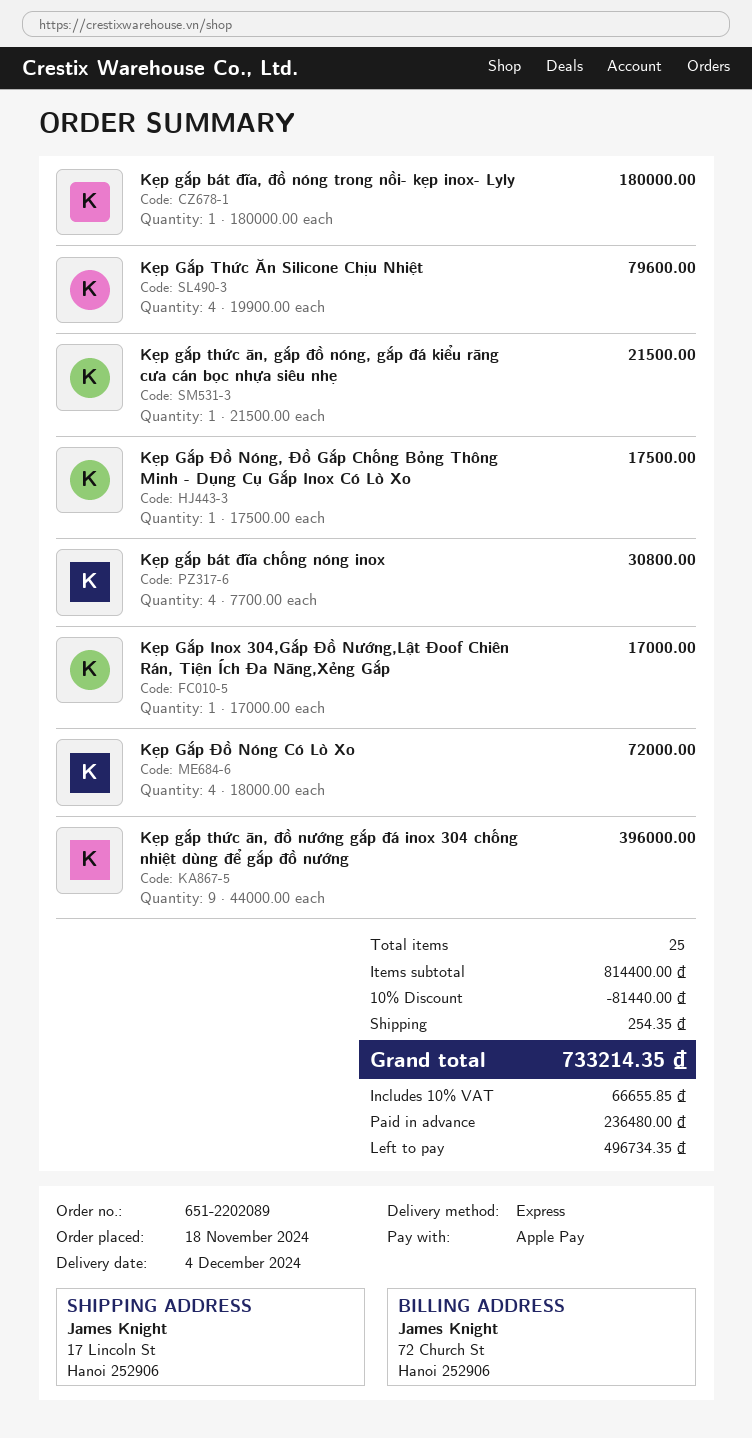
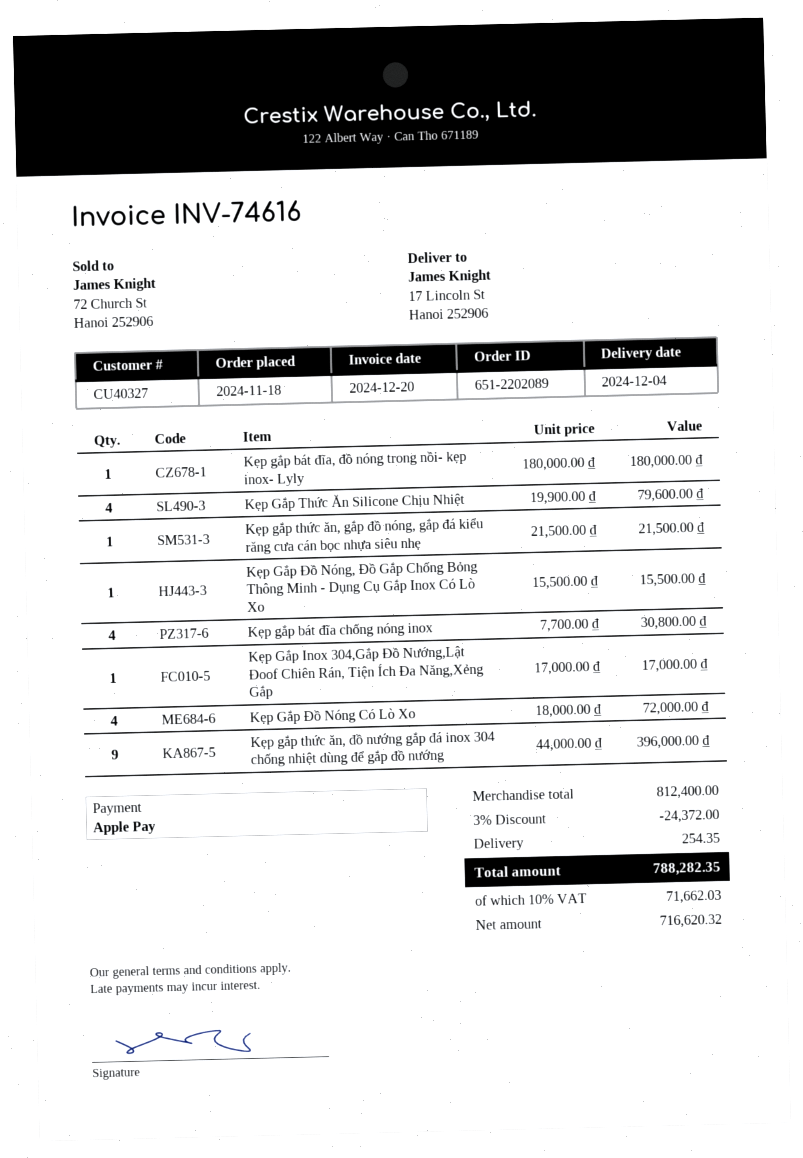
Kẹp Gắp Đồ Nóng, Đồ Gắp Chống Bỏng Thông Minh - Dụng Cụ Gắp Inox Có Lò Xo: 1 x 17500.00 = 17500.00 -> 1 x 15500.00 = 15500.00
subtotal: 814400.00 -> 812400.00
discount: 10% = 81440.00 -> 3% = 24372.00
tax: 10% = 66655.85 -> 10% = 71662.03
total: 733214.35 -> 788282.35

